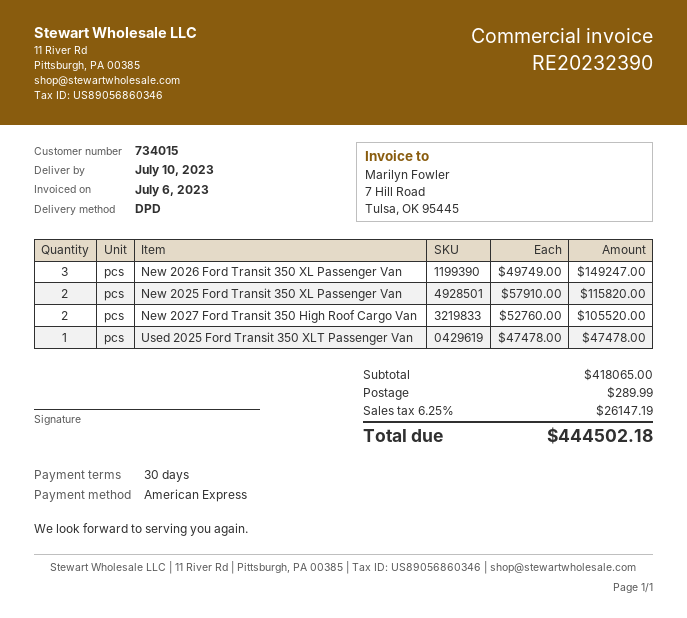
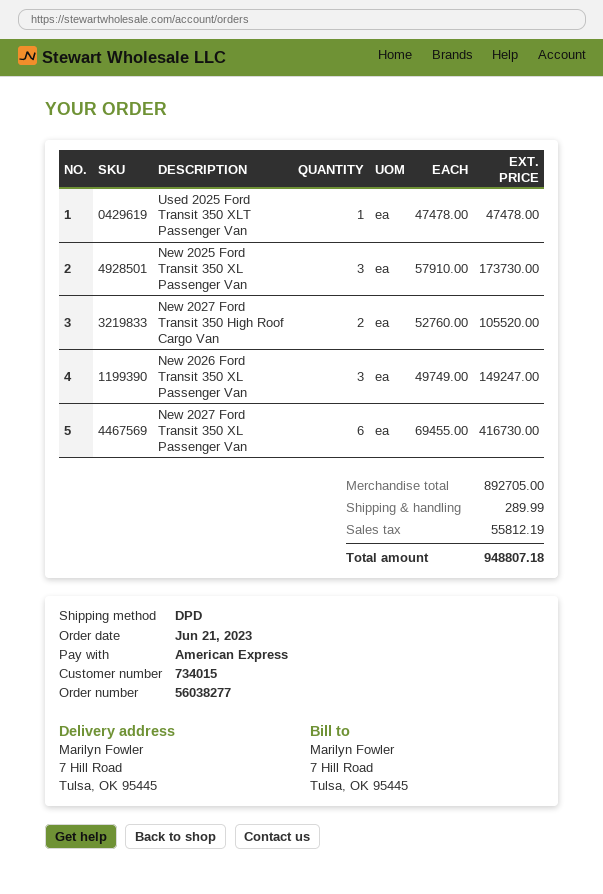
New 2025 Ford Transit 350 XL Passenger Van: 2 x 57910.00 = 115820.00 -> 3 x 57910.00 = 173730.00
New 2027 Ford Transit 350 XL Passenger Van: none -> 6 x 69455.00 = 416730.00
subtotal: 418065.00 -> 892705.00
tax: 26147.19 -> 55812.19
total: 444502.18 -> 948807.18

